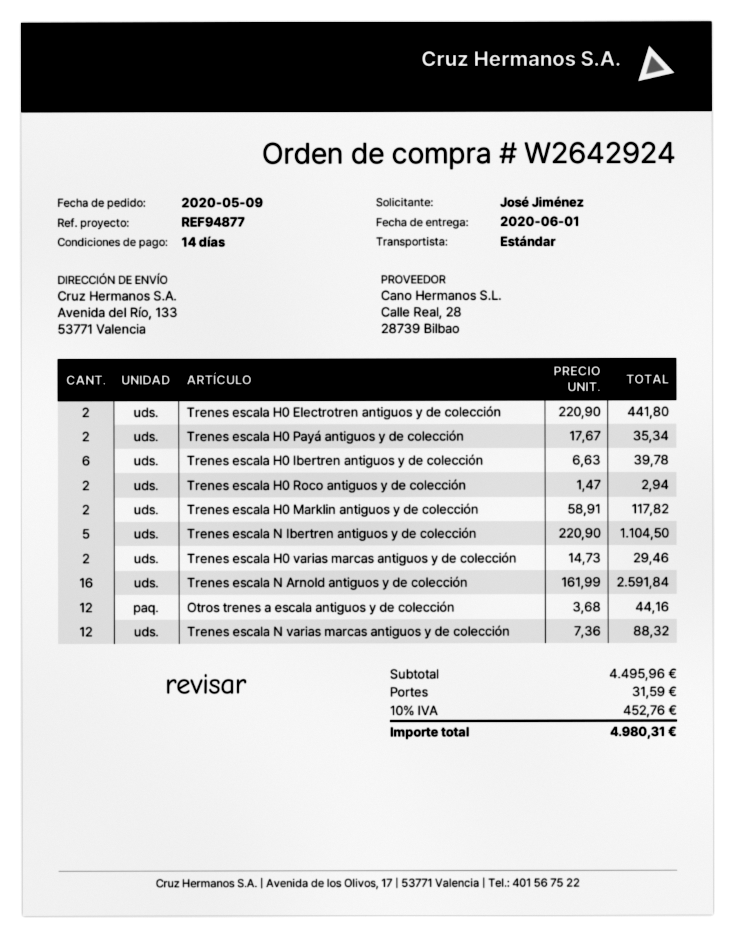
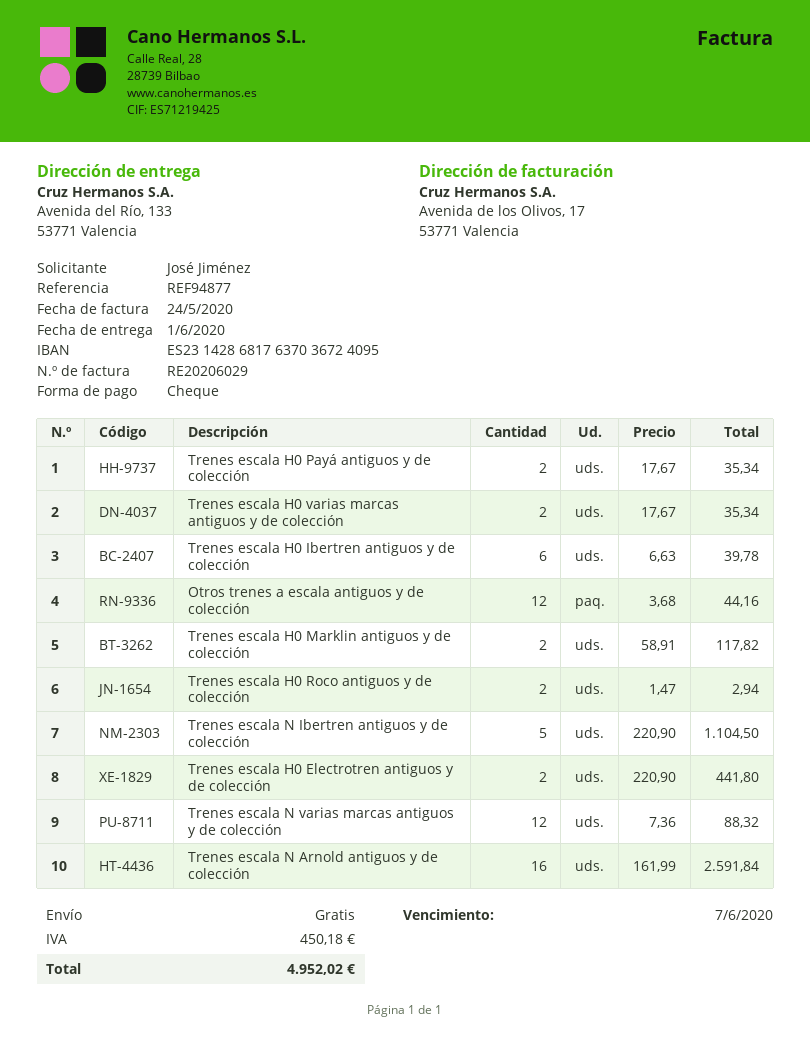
Trenes escala H0 varias marcas antiguos y de colección: 2 x 14.73 = 29.46 -> 2 x 17.67 = 35.34
shipping: 31.59 -> 0.00
tax: 452.76 -> 450.18
total: 4980.31 -> 4952.02

